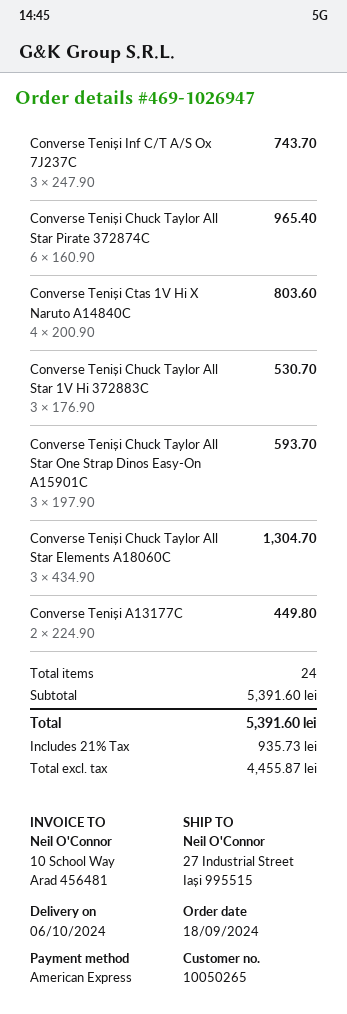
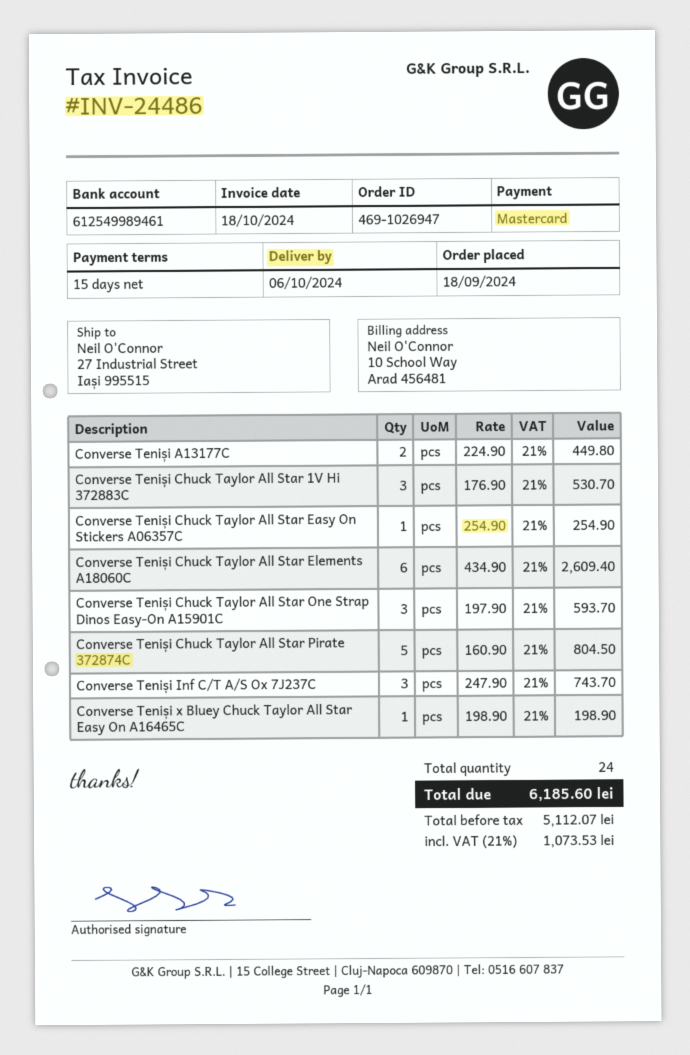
payment method: American Express -> Mastercard
Converse Teniși Chuck Taylor All Star Pirate 372874C: 6 x 160.90 = 965.40 -> 5 x 160.90 = 804.50
Converse Teniși Ctas 1V Hi X Naruto A14840C: 4 x 200.90 = 803.60 -> none
Converse Teniși Chuck Taylor All Star Elements A18060C: 3 x 434.90 = 1304.70 -> 6 x 434.90 = 2609.40
Converse Teniși Chuck Taylor All Star Easy On Stickers A06357C: none -> 1 x 254.90 = 254.90
Converse Teniși x Bluey Chuck Taylor All Star Easy On A16465C: none -> 1 x 198.90 = 198.90
net: 4455.87 -> 5112.07
tax: 21% = 935.73 -> 21% = 1073.53
total: 5391.60 -> 6185.60

